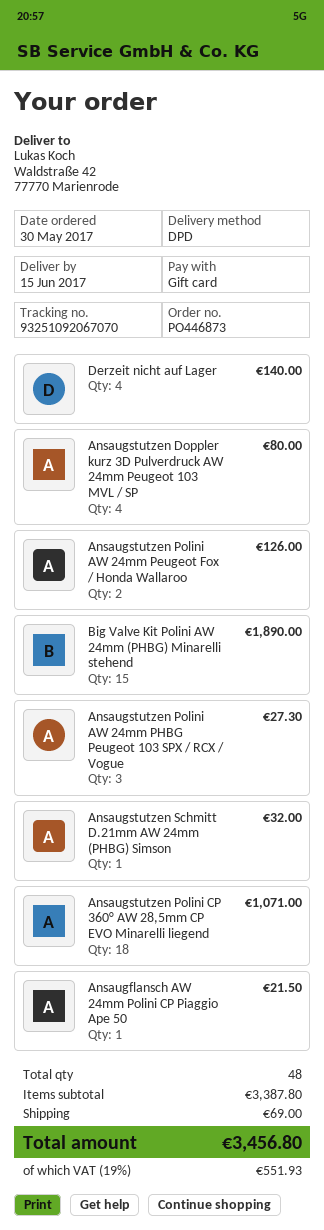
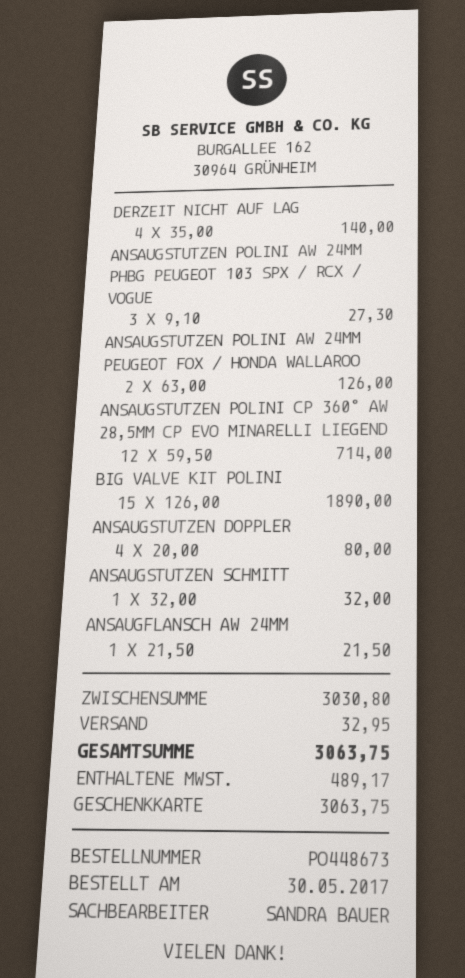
order number: PO446873 -> PO448673
Ansaugstutzen Polini CP 360° AW 28,5mm CP EVO Minarelli liegend: 18 for 1071.00 -> 12 for 714.00
subtotal: 3387.80 -> 3030.80
shipping: 69.00 -> 32.95
tax: 551.93 -> 489.17
total: 3456.80 -> 3063.75

